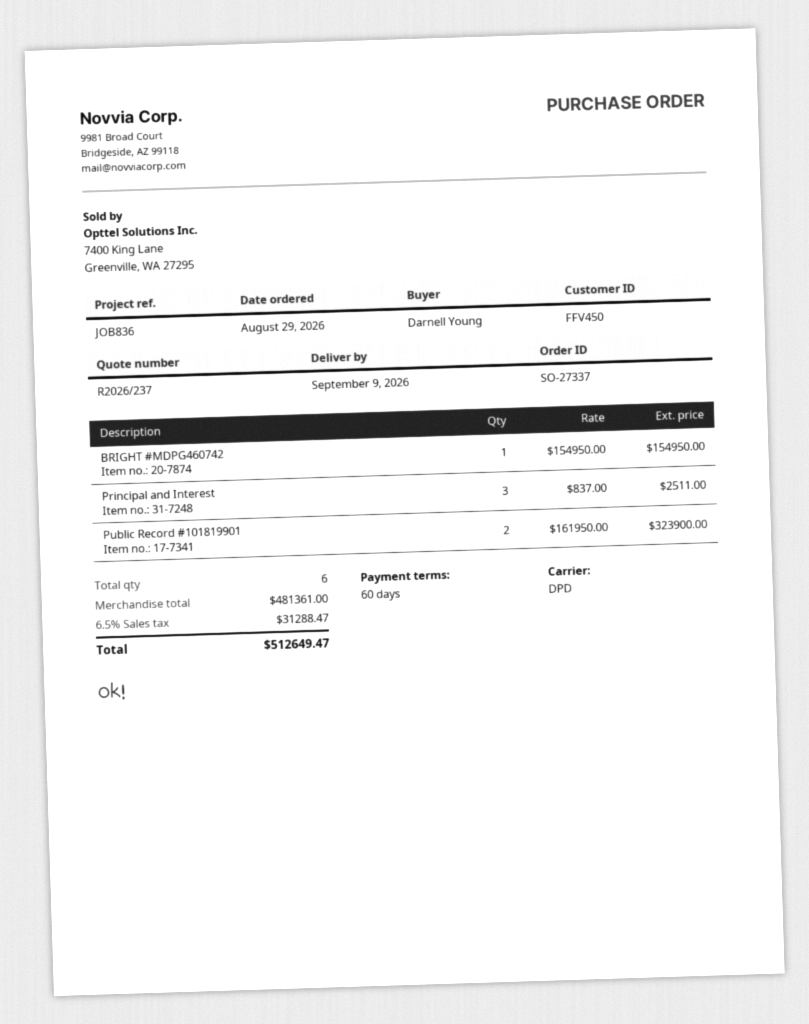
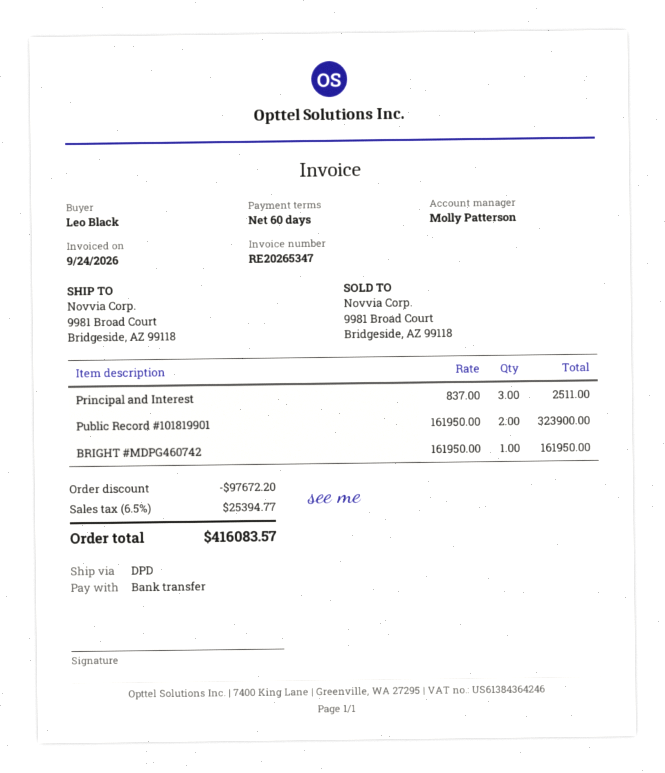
ordered by: Darnell Young -> Leo Black
BRIGHT #MDPG460742: 1 x 154950.00 = 154950.00 -> 1 x 161950.00 = 161950.00
discount: none -> 97672.20
tax: 6.5% = 31288.47 -> 6.5% = 25394.77
total: 512649.47 -> 416083.57

